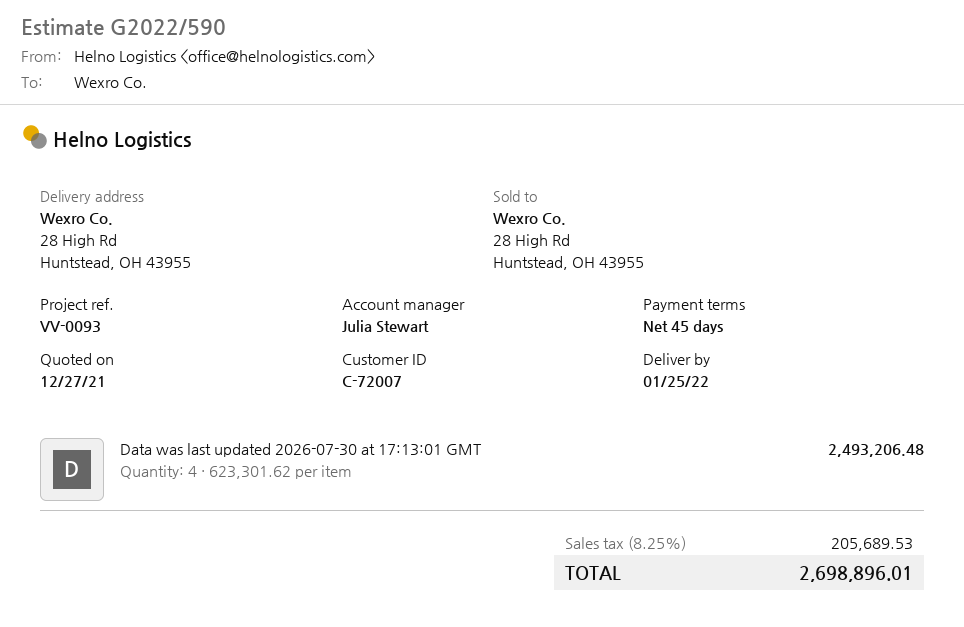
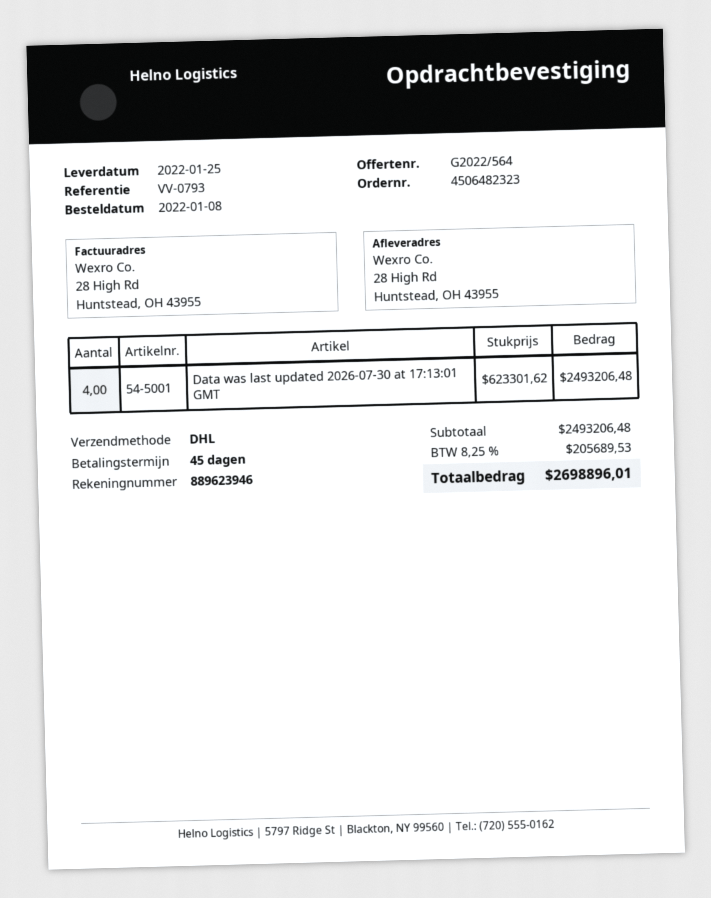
quote number: G2022/590 -> G2022/564
reference: VV-0093 -> VV-0793

